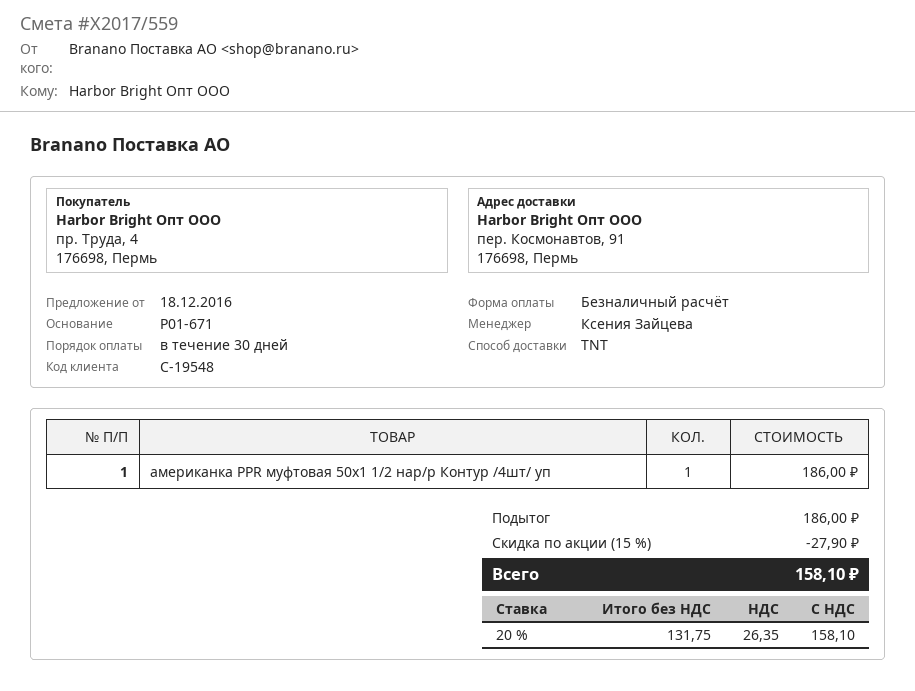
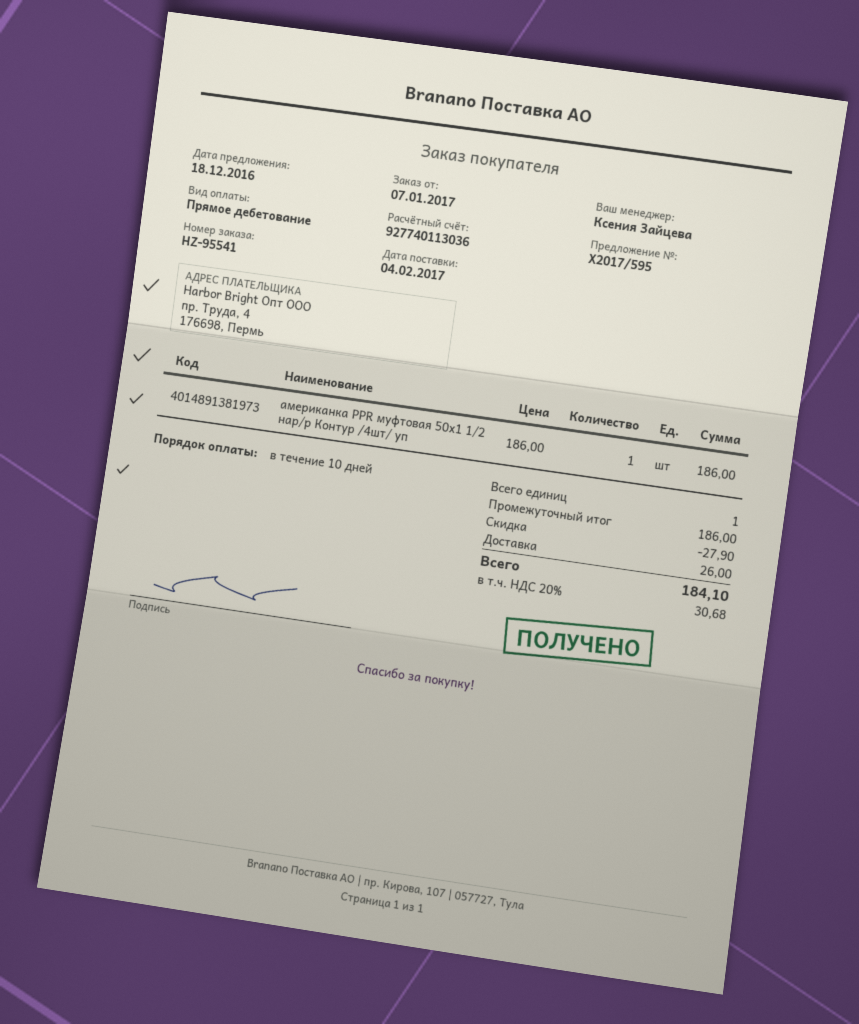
quote number: X2017/559 -> X2017/595
payment terms: 30 days -> 10 days
payment method: bank transfer -> direct debit
shipping: none -> 26.00
tax: 20% = 26.35 -> 20% = 30.68
total: 158.10 -> 184.10

